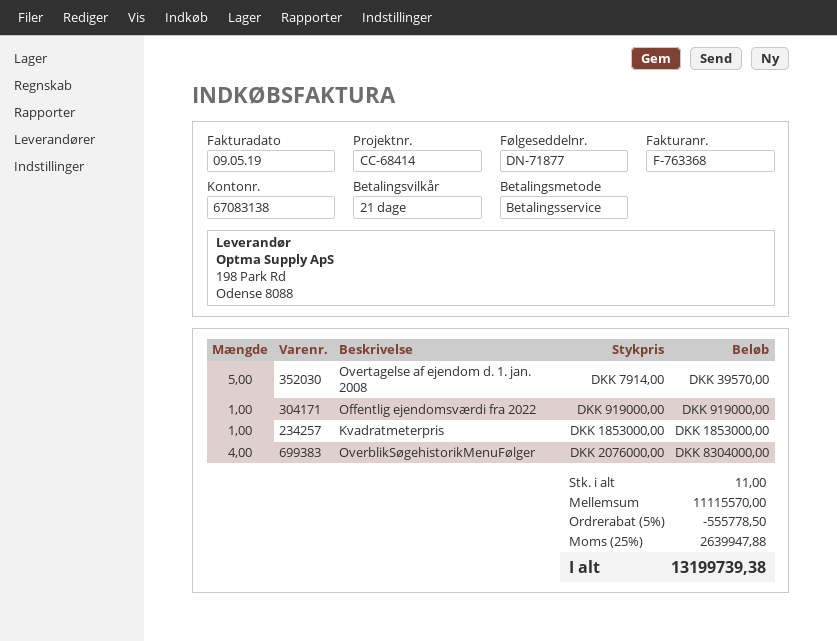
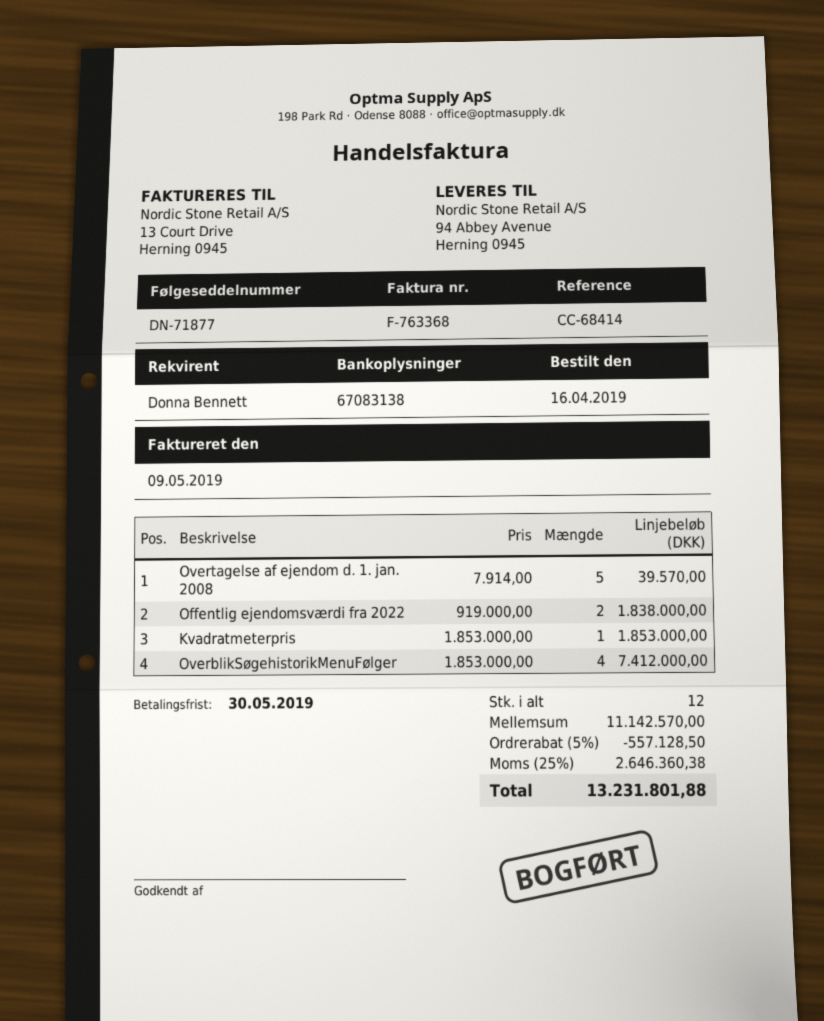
Offentlig ejendomsværdi fra 2022: 1 x 919000.00 = 919000.00 -> 2 x 919000.00 = 1838000.00
OverblikSøgehistorikMenuFølger: 4 x 2076000.00 = 8304000.00 -> 4 x 1853000.00 = 7412000.00
total quantity: 11 -> 12
subtotal: 11115570.00 -> 11142570.00
discount: 5% = 555778.50 -> 5% = 557128.50
tax: 25% = 2639947.88 -> 25% = 2646360.38
total: 13199739.38 -> 13231801.88

